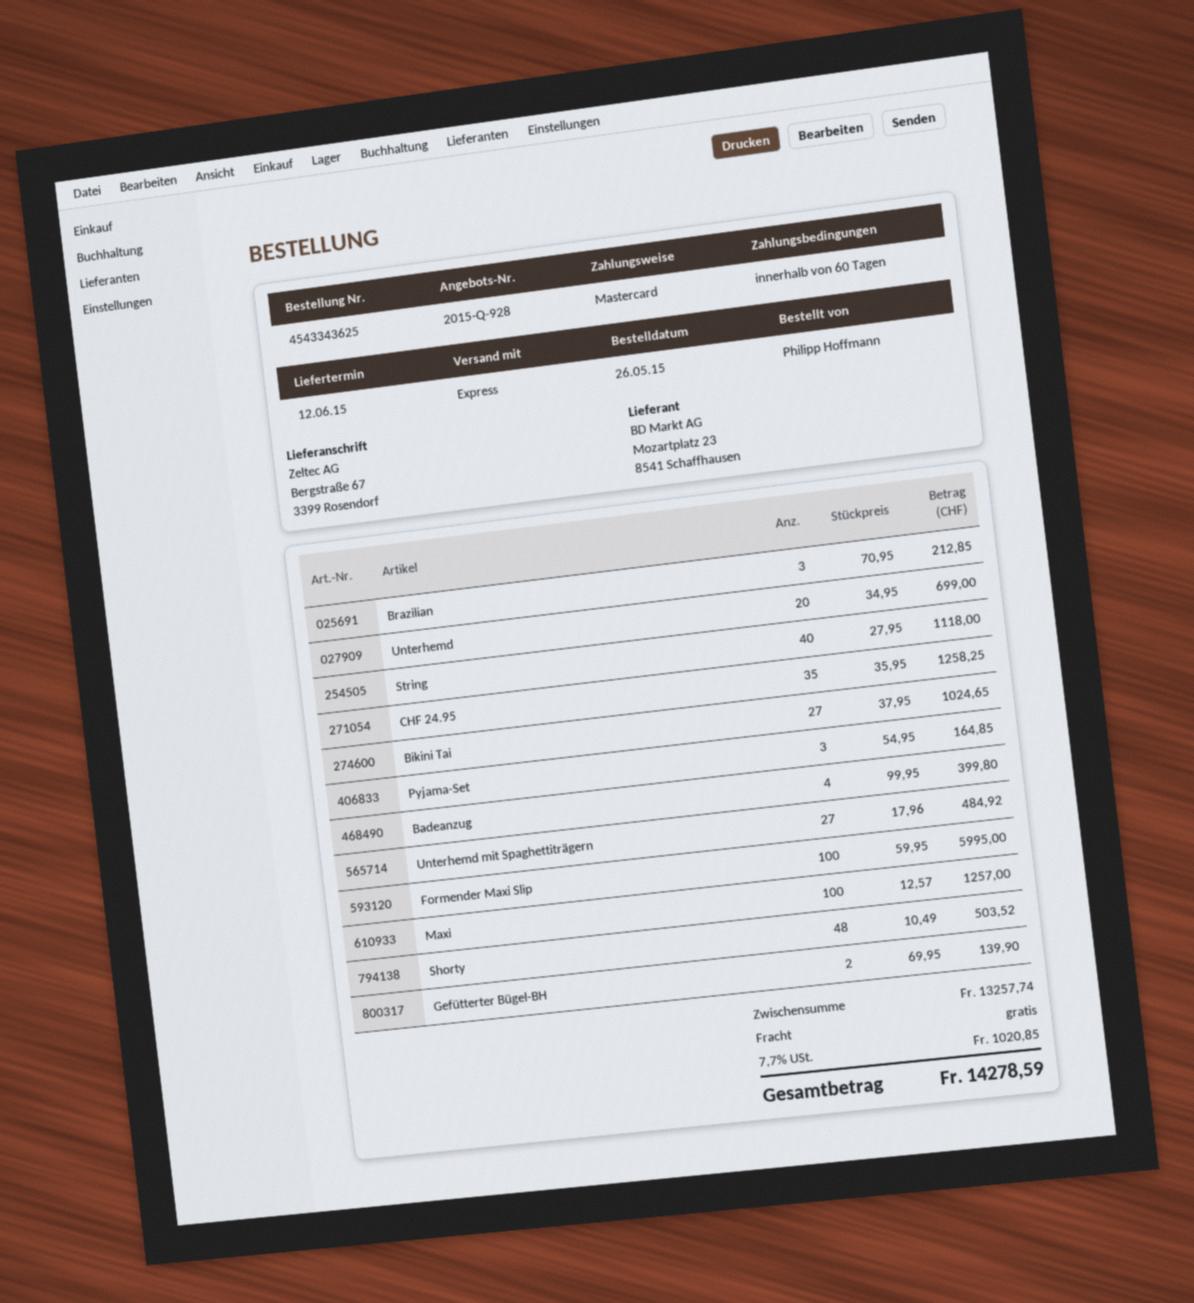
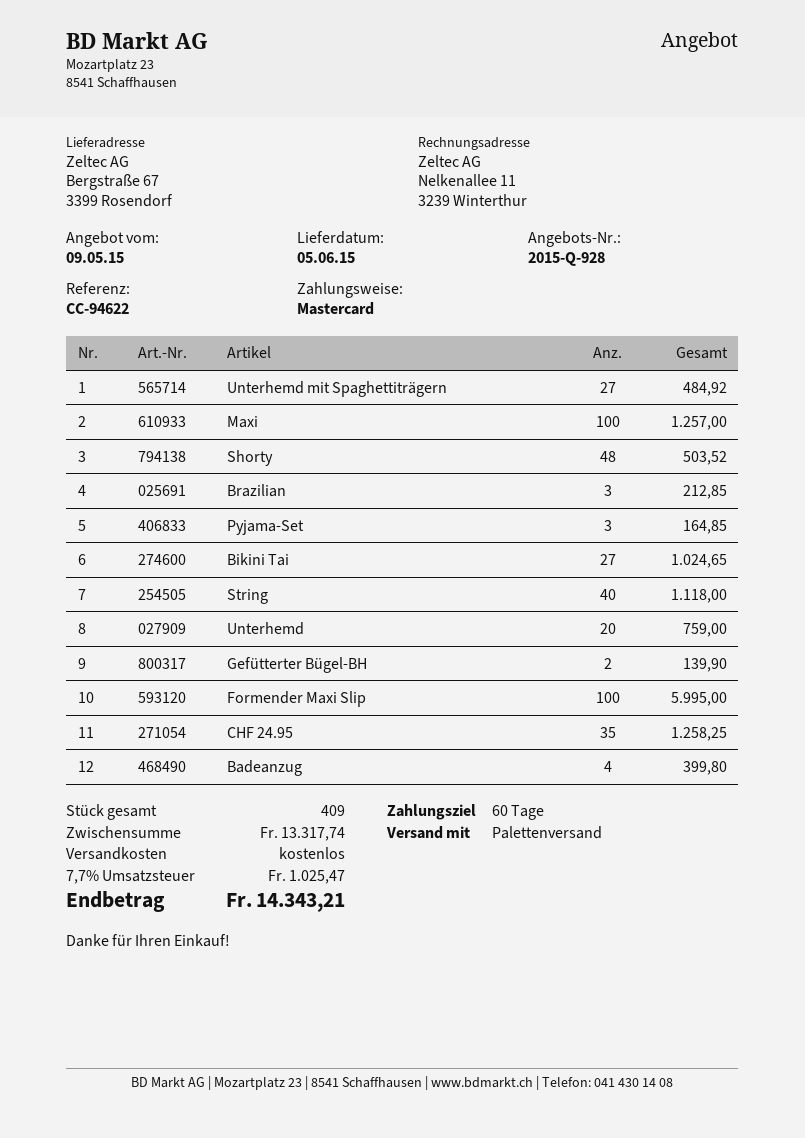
delivery date: 2015-06-12 -> 2015-06-05
shipping method: express -> pallet freight
Unterhemd: 20 for 699.00 -> 20 for 759.00
subtotal: 13257.74 -> 13317.74
tax: 7.7% = 1020.85 -> 7.7% = 1025.47
total: 14278.59 -> 14343.21

